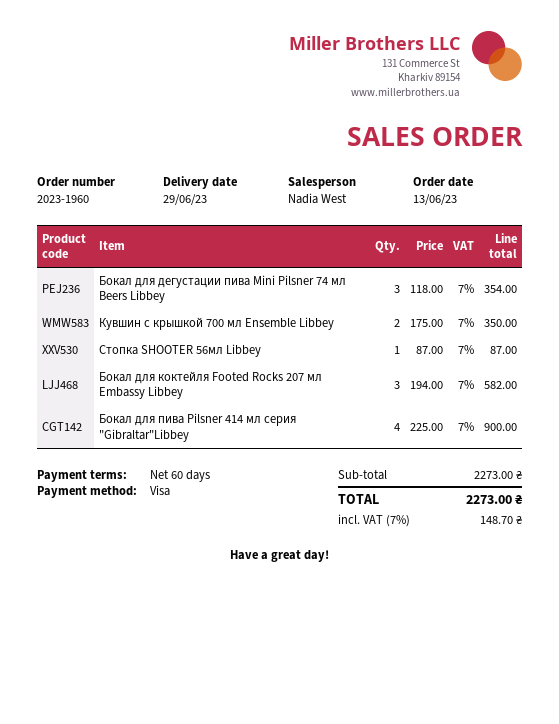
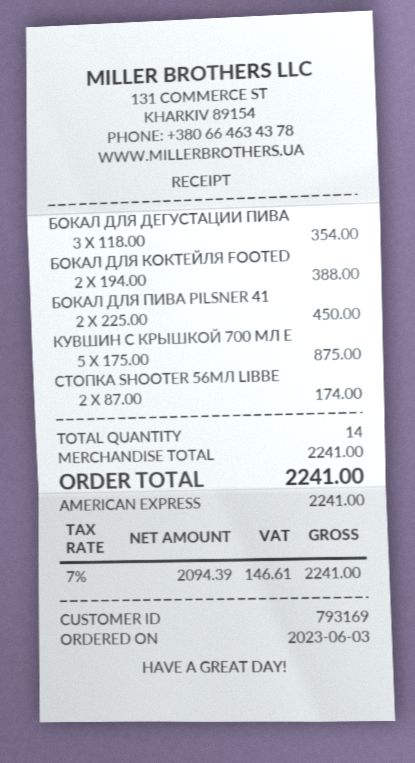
order date: 2023-06-13 -> 2023-06-03
payment method: Visa -> American Express
Кувшин с крышкой 700 мл Ensemble Libbey: 2 x 175.00 = 350.00 -> 5 x 175.00 = 875.00
Стопка SHOOTER 56мл Libbey: 1 x 87.00 = 87.00 -> 2 x 87.00 = 174.00
Бокал для коктейля Footed Rocks 207 мл Embassy Libbey: 3 x 194.00 = 582.00 -> 2 x 194.00 = 388.00
Бокал для пива Pilsner 414 мл серия "Gibraltar"Libbey: 4 x 225.00 = 900.00 -> 2 x 225.00 = 450.00
subtotal: 2273.00 -> 2241.00
tax: 7% = 148.70 -> 7% = 146.61
total: 2273.00 -> 2241.00

